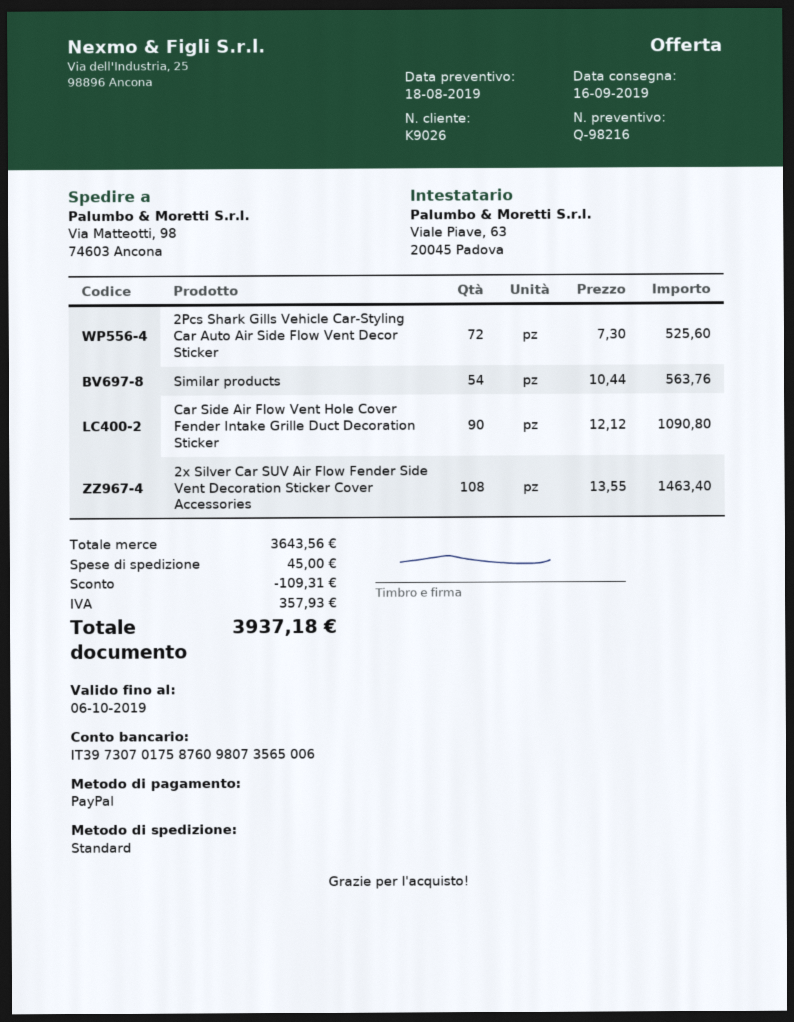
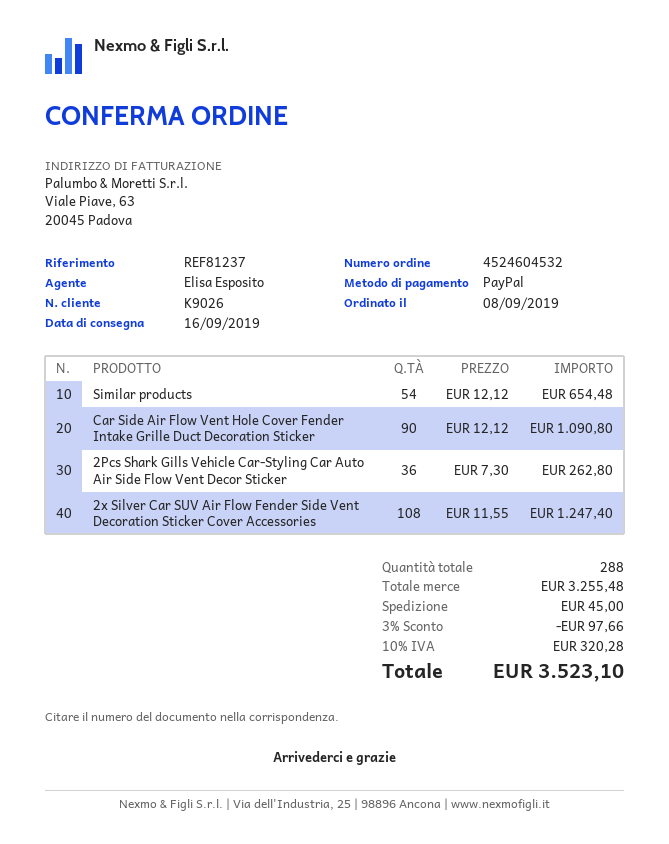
2Pcs Shark Gills Vehicle Car-Styling Car Auto Air Side Flow Vent Decor Sticker: 72 x 7.30 = 525.60 -> 36 x 7.30 = 262.80
Similar products: 54 x 10.44 = 563.76 -> 54 x 12.12 = 654.48
2x Silver Car SUV Air Flow Fender Side Vent Decoration Sticker Cover Accessories: 108 x 13.55 = 1463.40 -> 108 x 11.55 = 1247.40
subtotal: 3643.56 -> 3255.48
discount: 109.31 -> 97.66
tax: 357.93 -> 320.28
total: 3937.18 -> 3523.10

